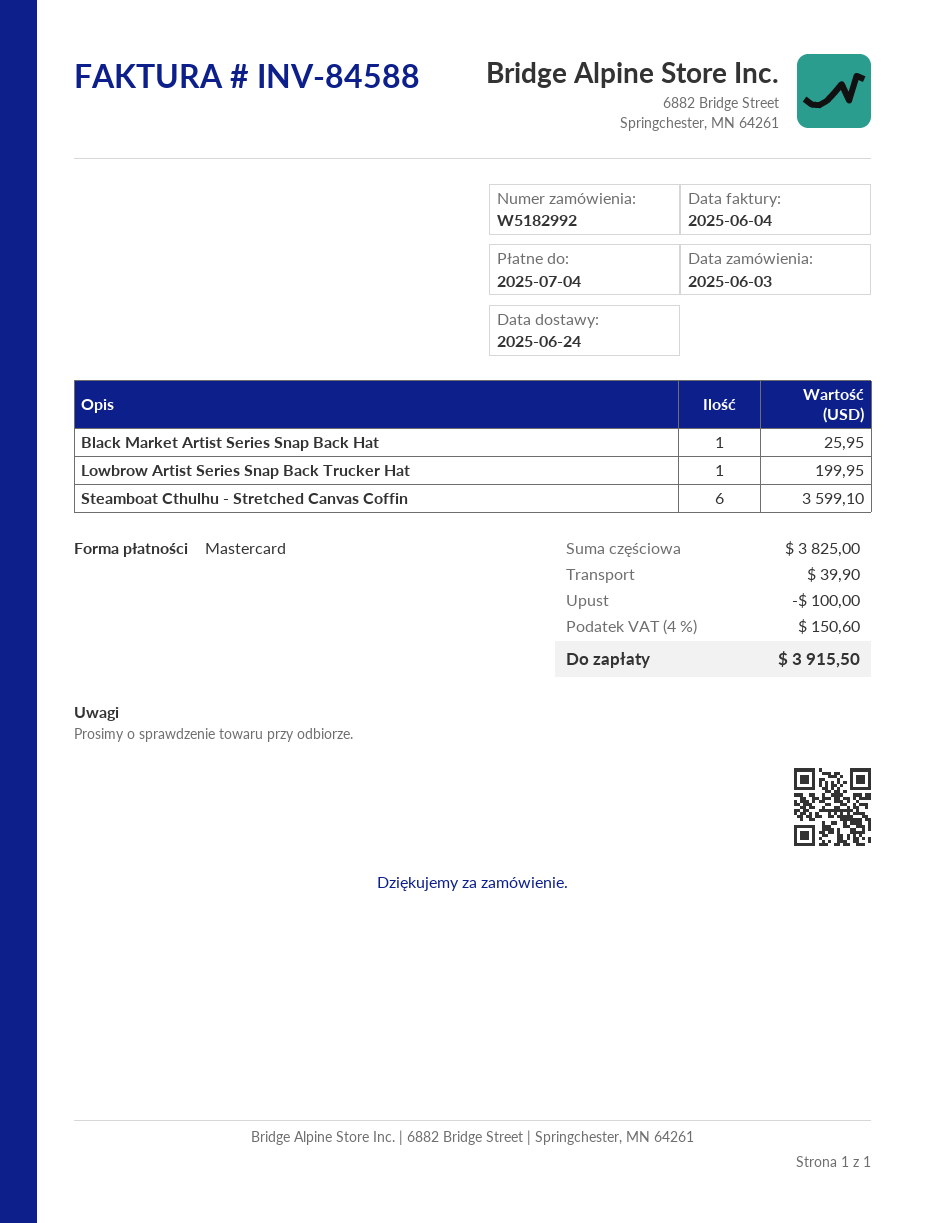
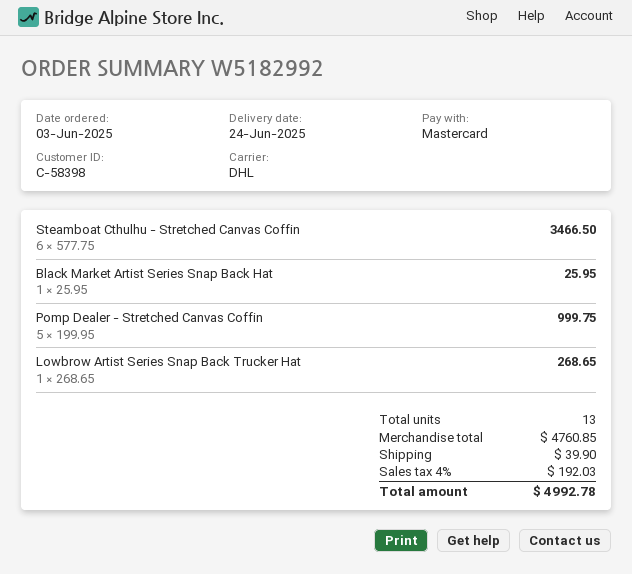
Lowbrow Artist Series Snap Back Trucker Hat: 1 for 199.95 -> 1 for 268.65
Steamboat Cthulhu - Stretched Canvas Coffin: 6 for 3599.10 -> 6 for 3466.50
Pomp Dealer - Stretched Canvas Coffin: none -> 5 for 999.75
subtotal: 3825.00 -> 4760.85
discount: 100.00 -> none
tax: 4% = 150.60 -> 4% = 192.03
total: 3915.50 -> 4992.78

